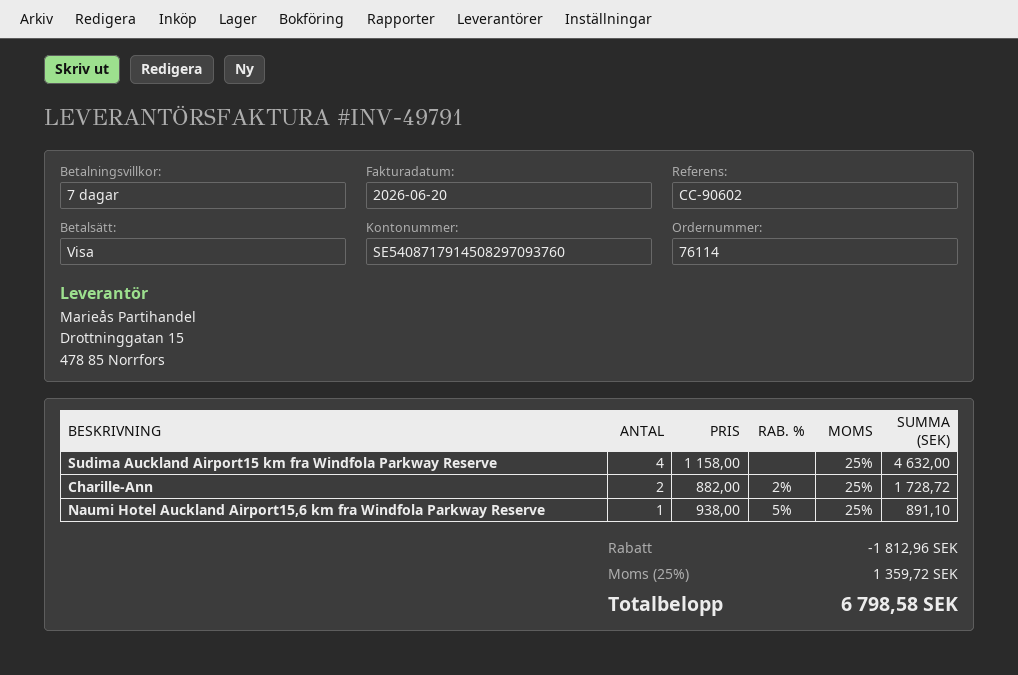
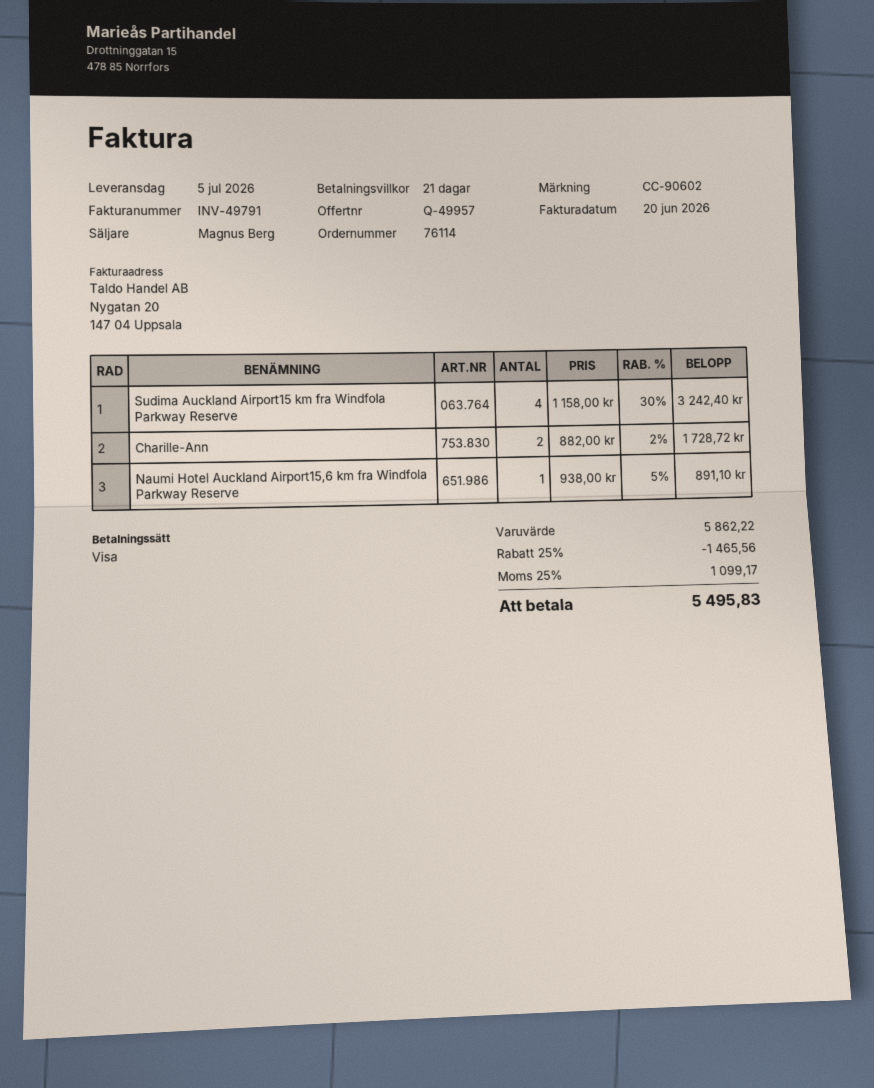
payment terms: 7 days -> 21 days
Sudima Auckland Airport15 km fra Windfola Parkway Reserve: 4 x 1158.00 = 4632.00 -> 4 x 1158.00 - 30% = 3242.40
discount: 1812.96 -> 1465.56
tax: 25% = 1359.72 -> 25% = 1099.17
total: 6798.58 -> 5495.83

